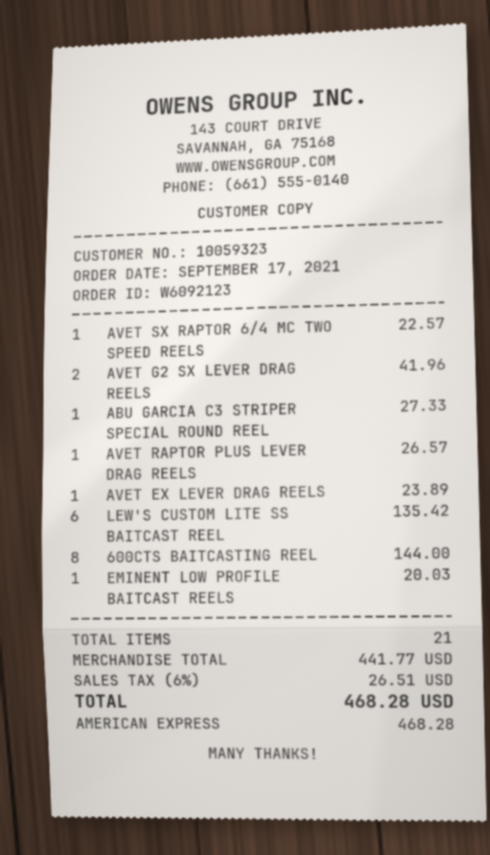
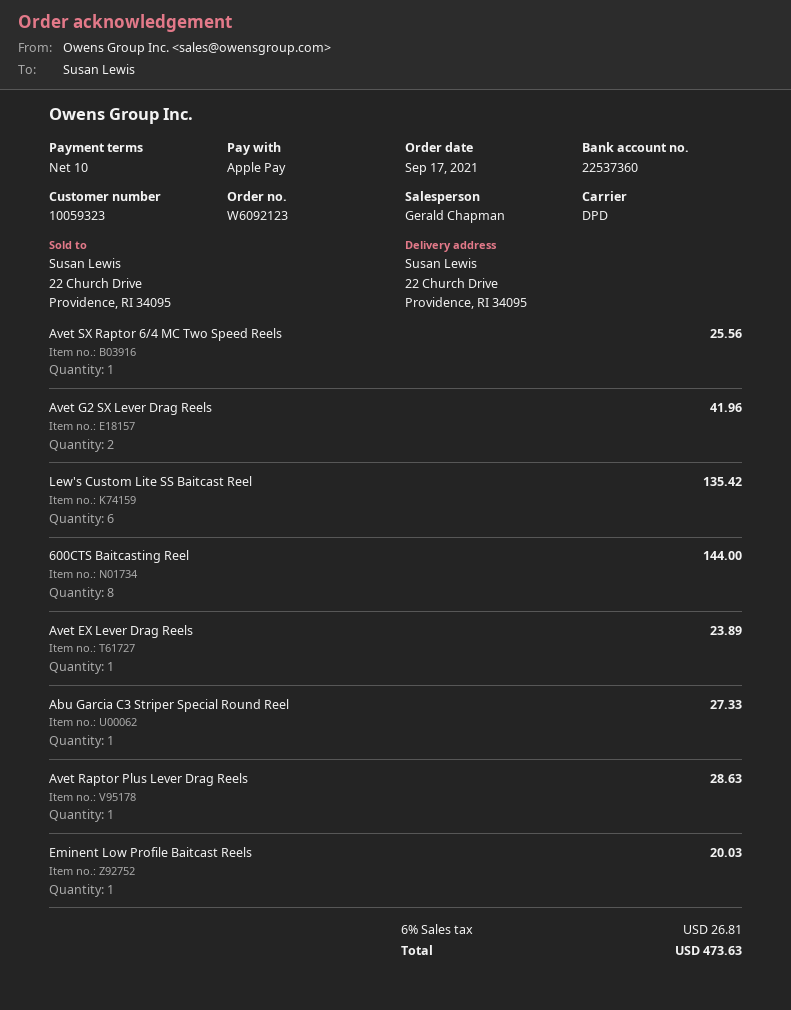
payment method: American Express -> Apple Pay
AVET SX RAPTOR 6/4 MC TWO SPEED REELS: 1 for 22.57 -> 1 for 25.56
AVET RAPTOR PLUS LEVER DRAG REELS: 1 for 26.57 -> 1 for 28.63
tax: 6% = 26.51 -> 6% = 26.81
total: 468.28 -> 473.63

